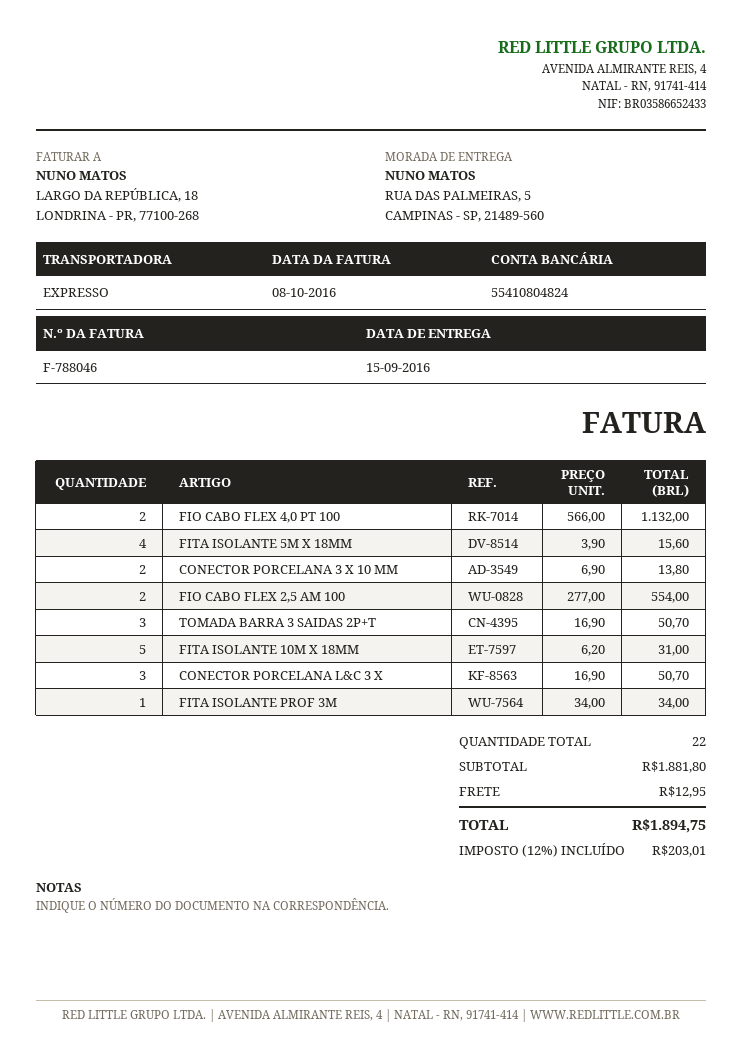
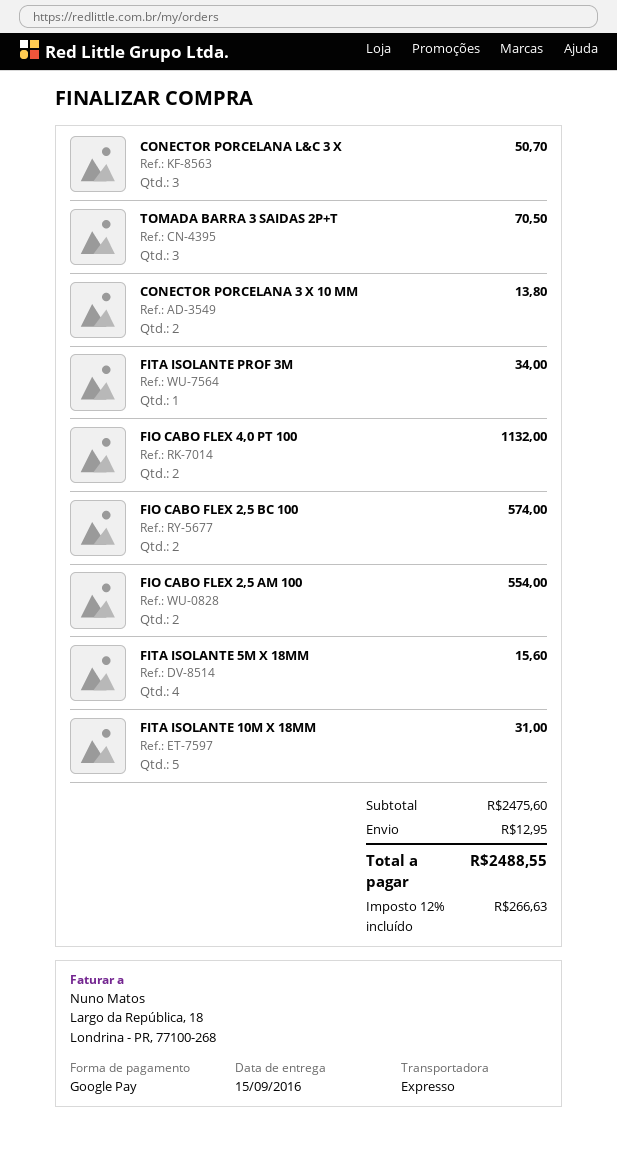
TOMADA BARRA 3 SAIDAS 2P+T: 3 for 50.70 -> 3 for 70.50
FIO CABO FLEX 2,5 BC 100: none -> 2 for 574.00
subtotal: 1881.80 -> 2475.60
tax: 12% = 203.01 -> 12% = 266.63
total: 1894.75 -> 2488.55

